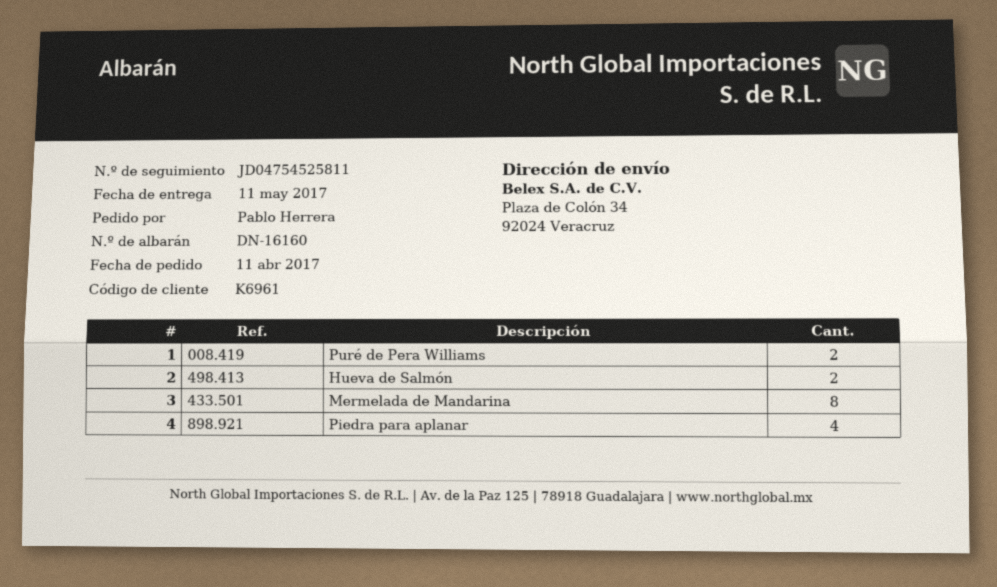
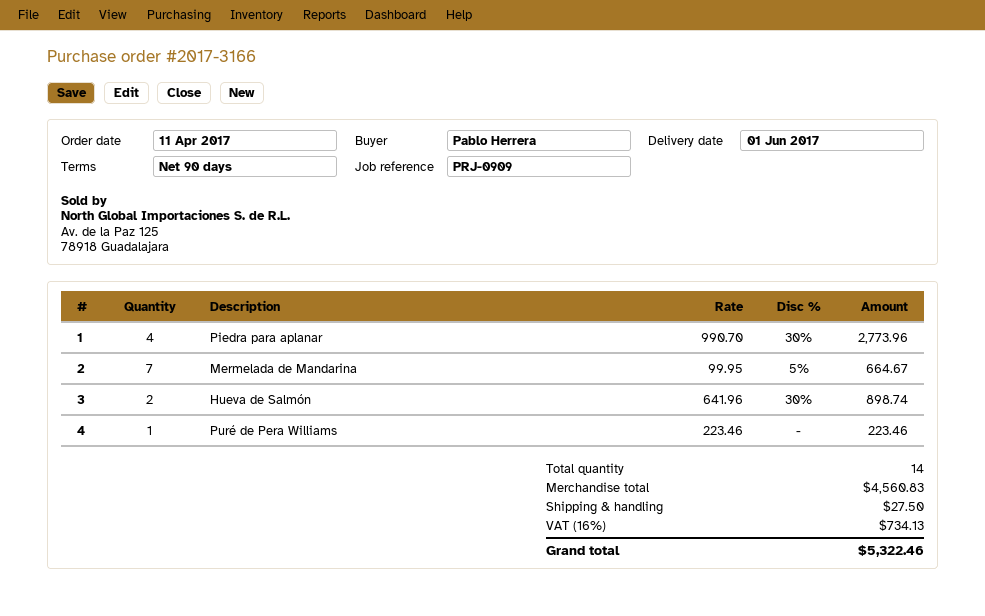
delivery date: 2017-05-11 -> 2017-06-01
Puré de Pera Williams: 2 -> 1
Mermelada de Mandarina: 8 -> 7

